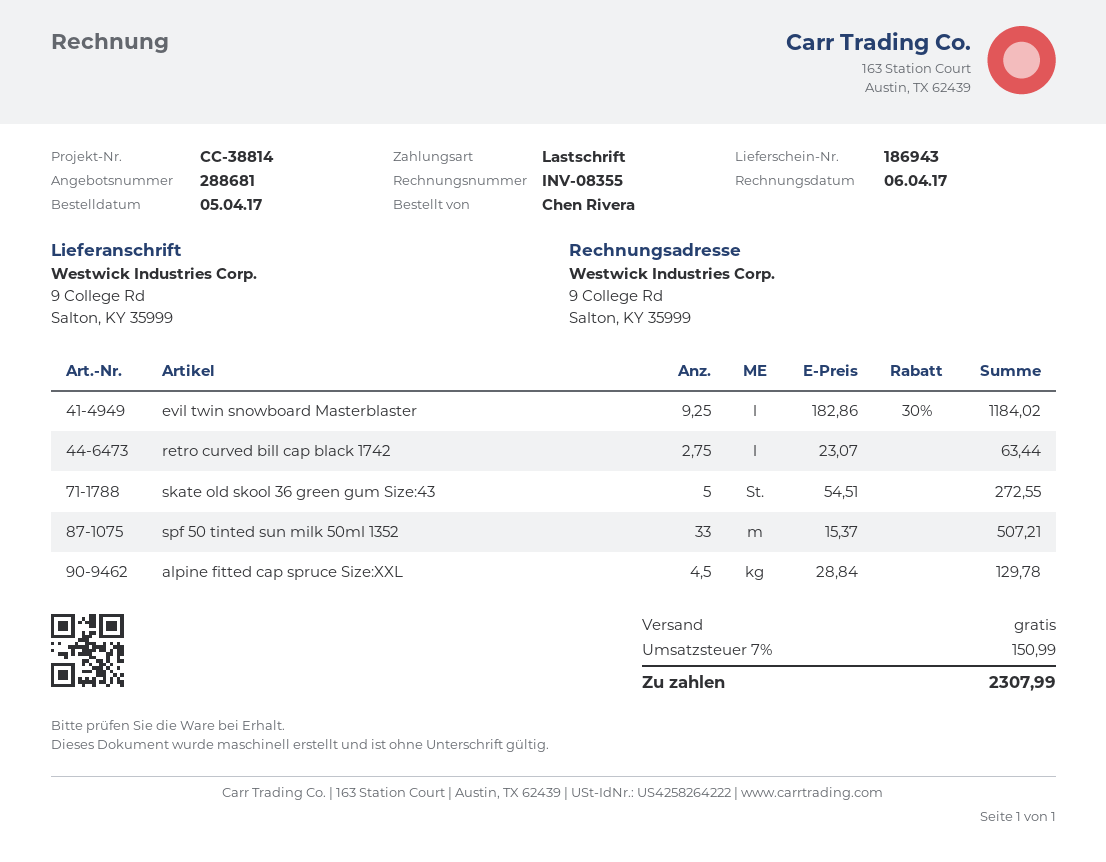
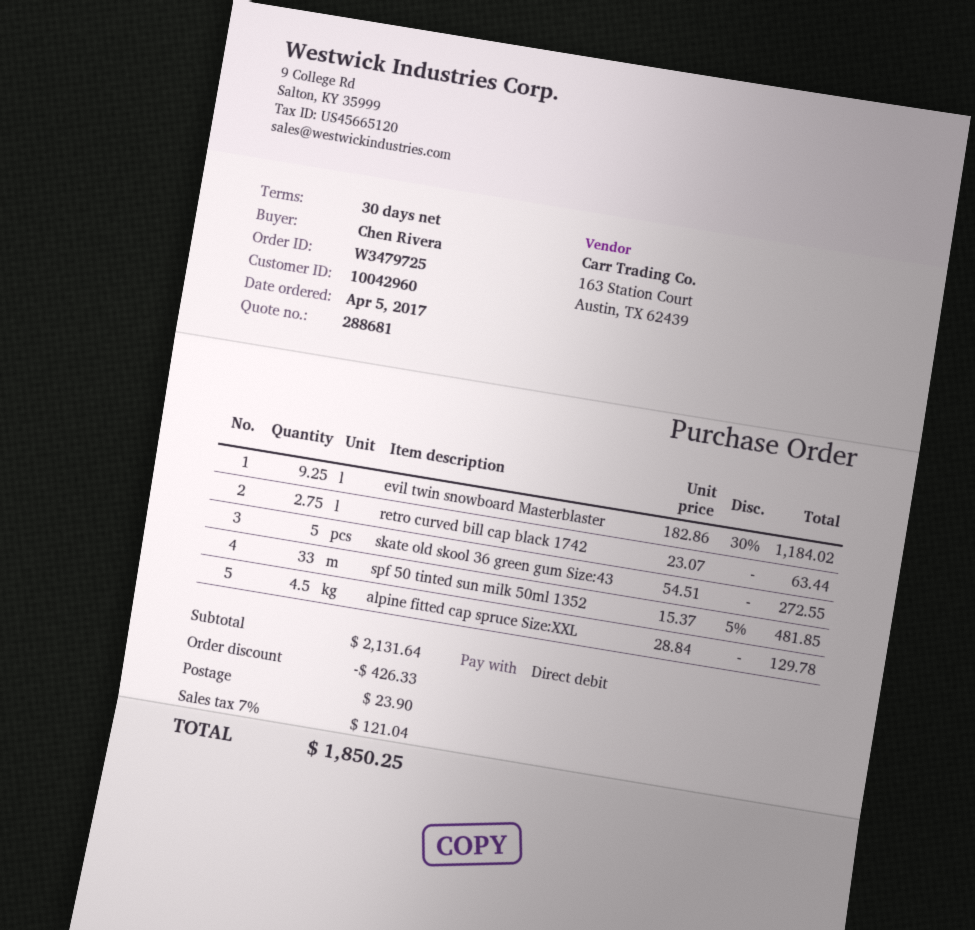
spf 50 tinted sun milk 50ml 1352: 33 x 15.37 = 507.21 -> 33 x 15.37 - 5% = 481.85
discount: none -> 426.33
shipping: 0.00 -> 23.90
tax: 7% = 150.99 -> 7% = 121.04
total: 2307.99 -> 1850.25

